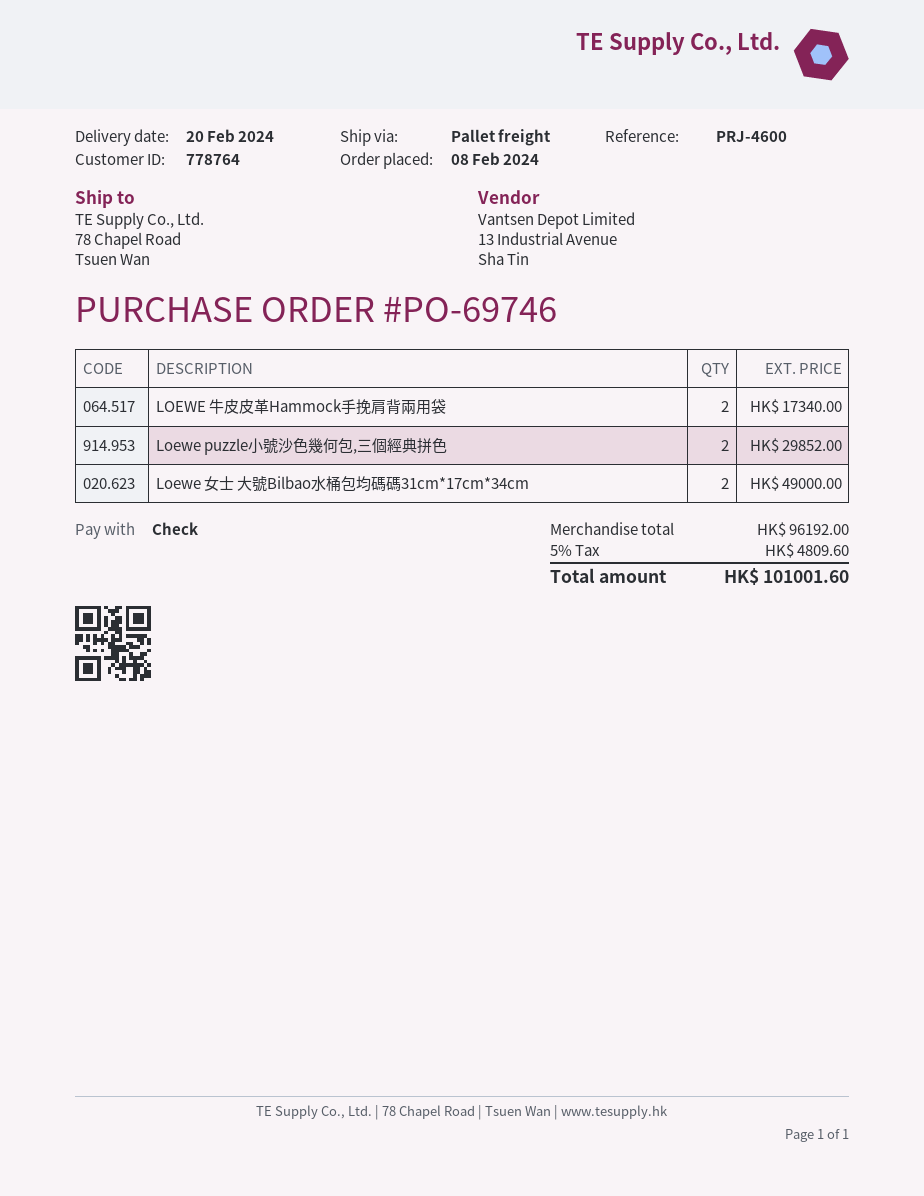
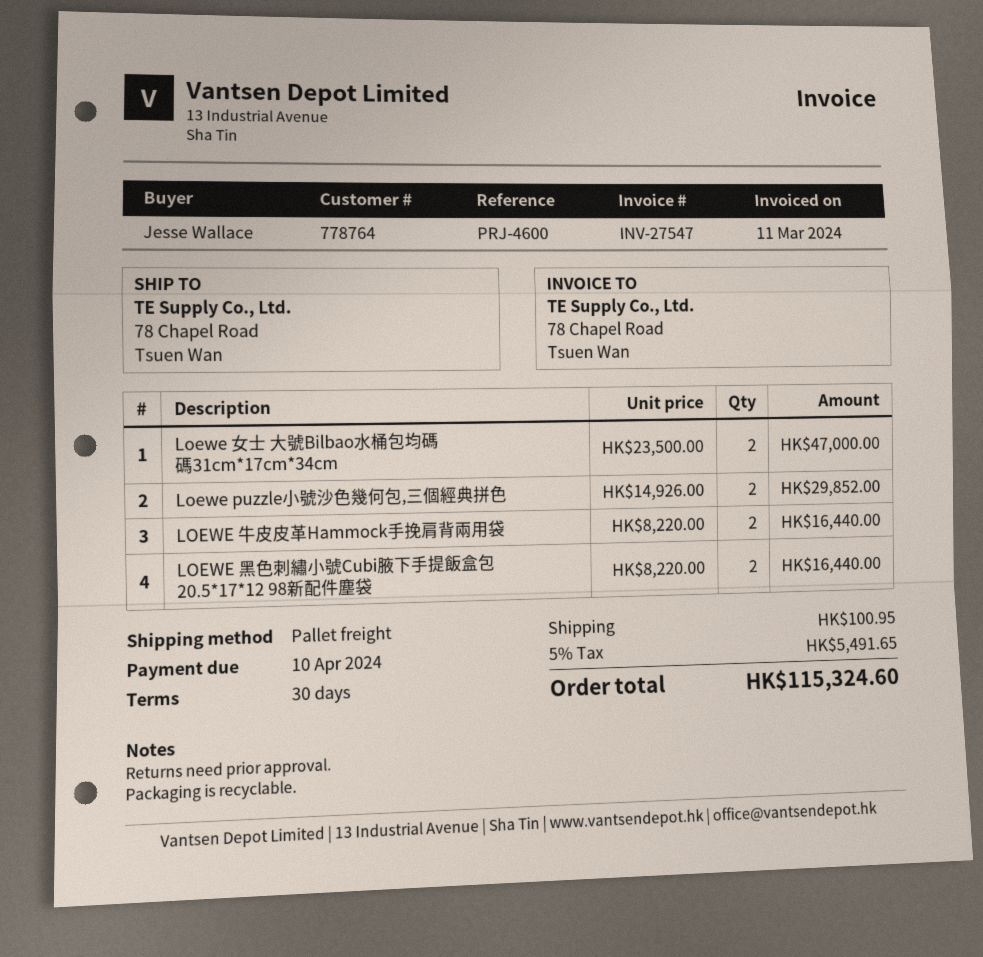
LOEWE 牛皮皮革Hammock手挽肩背兩用袋: 2 for 17340.00 -> 2 for 16440.00
Loewe 女士 大號Bilbao水桶包均碼碼31cm*17cm*34cm: 2 for 49000.00 -> 2 for 47000.00
LOEWE 黑色刺繡小號Cubi腋下手提飯盒包 20.5*17*12 98新配件塵袋: none -> 2 for 16440.00
shipping: none -> 100.95
tax: 5% = 4809.60 -> 5% = 5491.65
total: 101001.60 -> 115324.60

